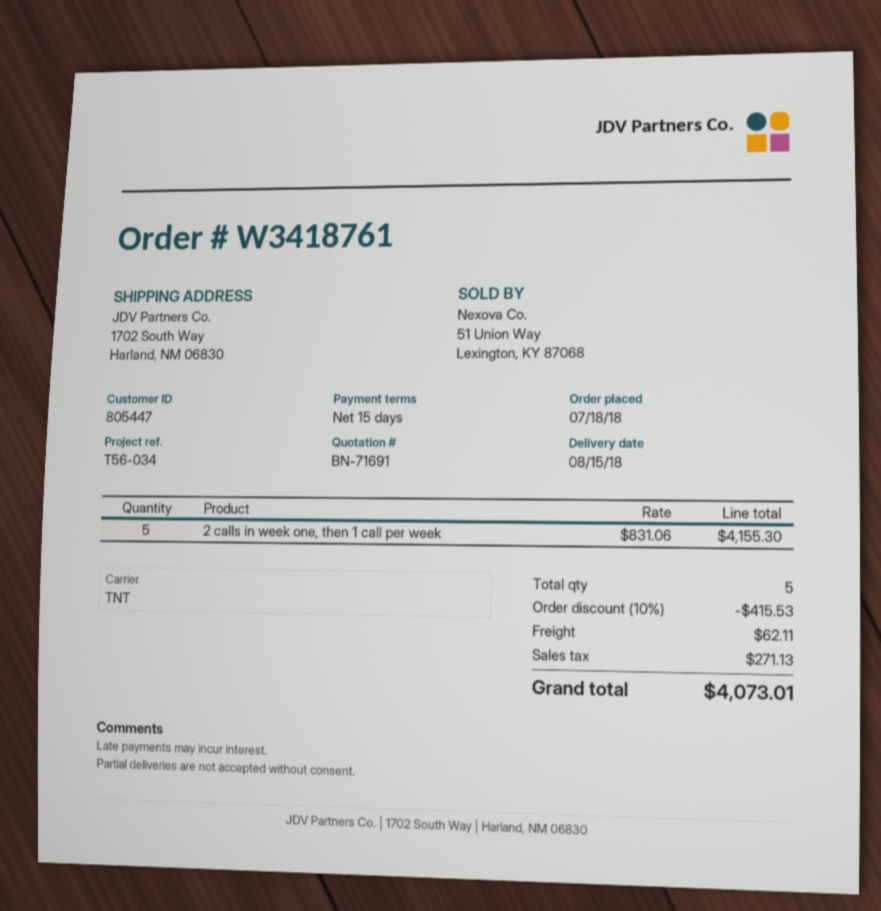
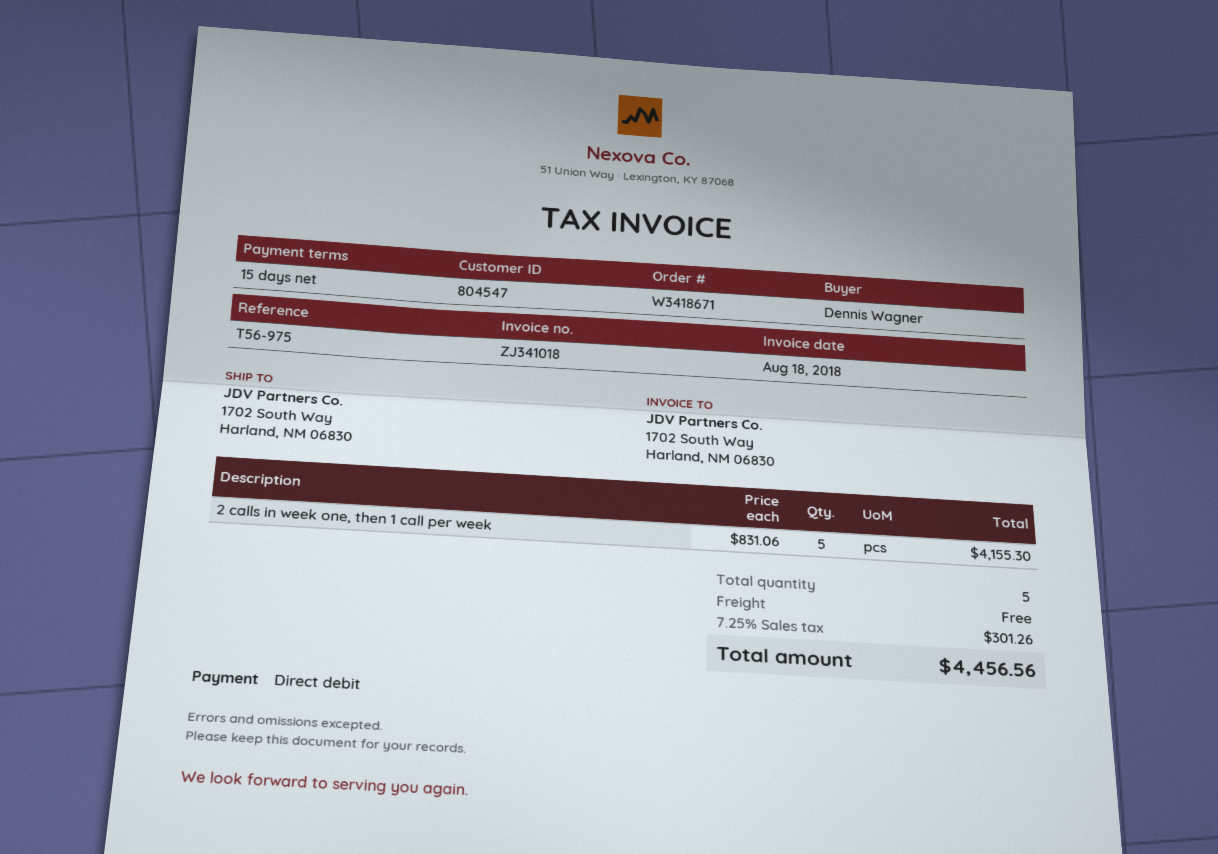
order number: W3418761 -> W3418671
customer number: 805447 -> 804547
reference: T56-034 -> T56-975
discount: 10% = 415.53 -> none
shipping: 62.11 -> 0.00
tax: 271.13 -> 301.26
total: 4073.01 -> 4456.56

